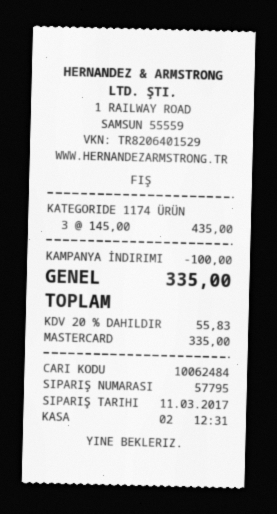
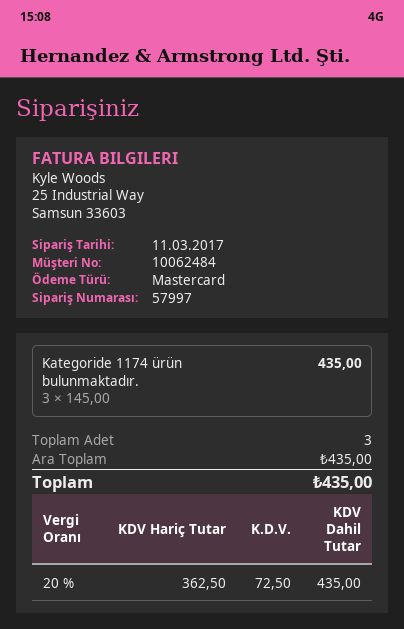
order number: 57795 -> 57997
discount: 100.00 -> none
tax: 20% = 55.83 -> 20% = 72.50
total: 335.00 -> 435.00

